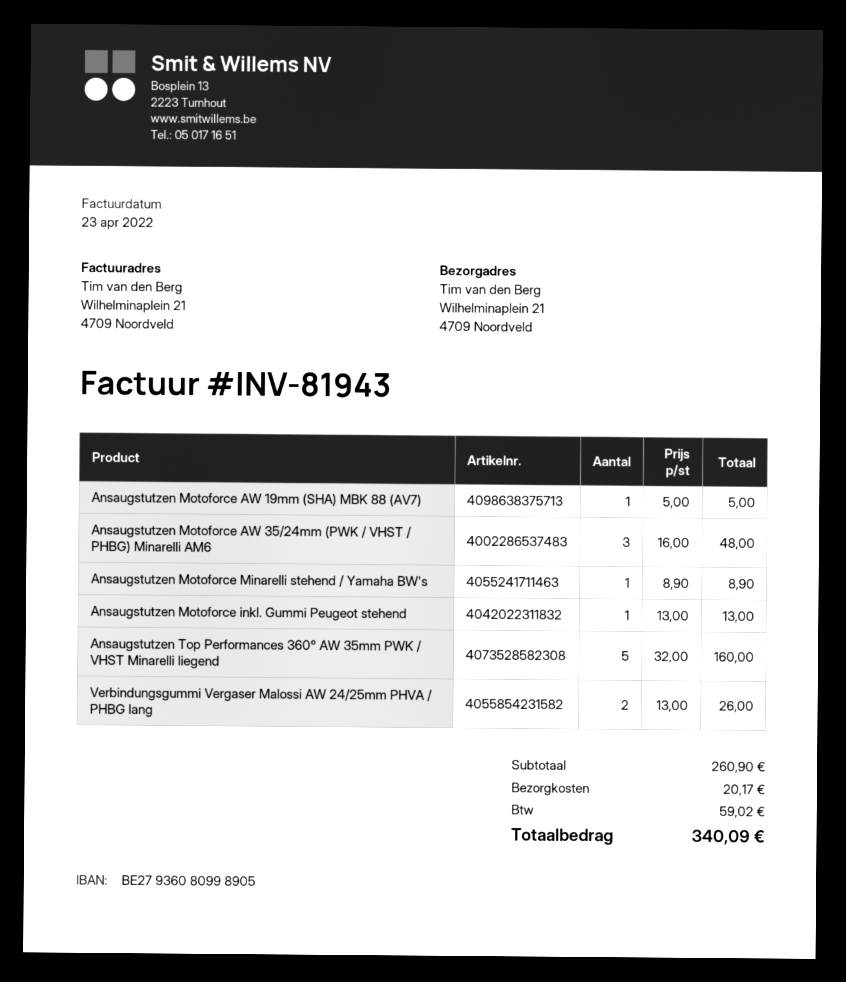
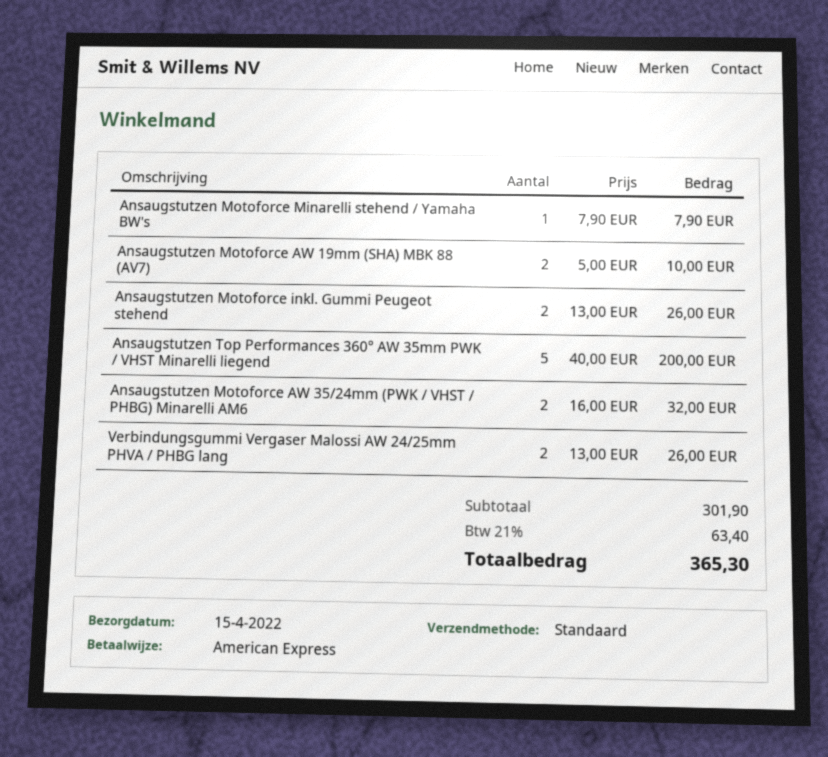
Ansaugstutzen Motoforce AW 19mm (SHA) MBK 88 (AV7): 1 x 5.00 = 5.00 -> 2 x 5.00 = 10.00
Ansaugstutzen Motoforce AW 35/24mm (PWK / VHST / PHBG) Minarelli AM6: 3 x 16.00 = 48.00 -> 2 x 16.00 = 32.00
Ansaugstutzen Motoforce Minarelli stehend / Yamaha BW's: 1 x 8.90 = 8.90 -> 1 x 7.90 = 7.90
Ansaugstutzen Motoforce inkl. Gummi Peugeot stehend: 1 x 13.00 = 13.00 -> 2 x 13.00 = 26.00
Ansaugstutzen Top Performances 360° AW 35mm PWK / VHST Minarelli liegend: 5 x 32.00 = 160.00 -> 5 x 40.00 = 200.00
subtotal: 260.90 -> 301.90
shipping: 20.17 -> none
tax: 59.02 -> 63.40
total: 340.09 -> 365.30

